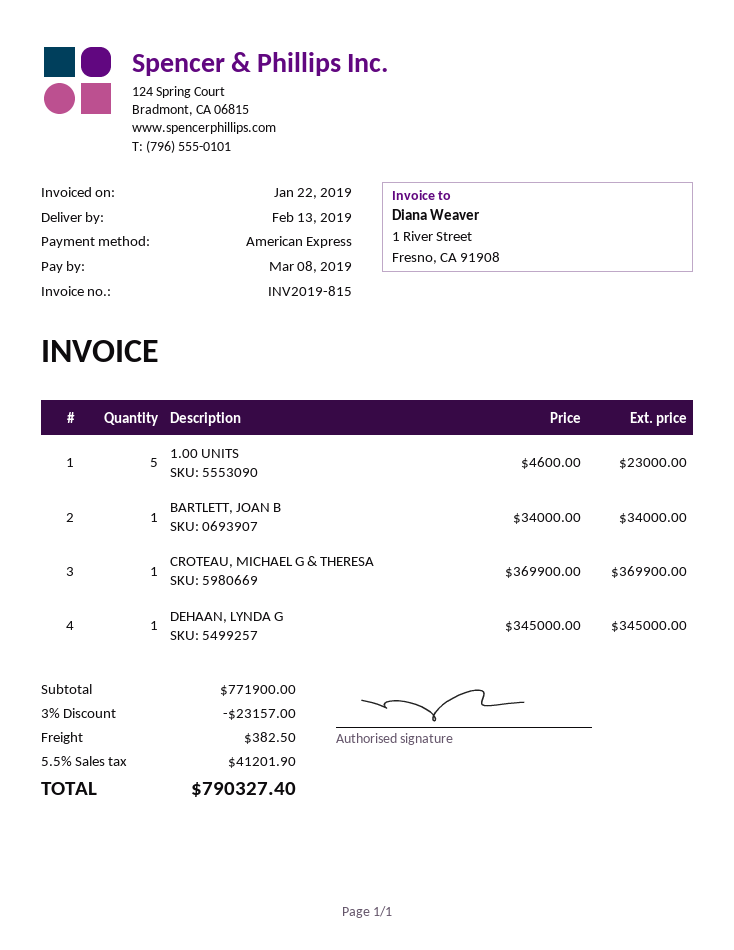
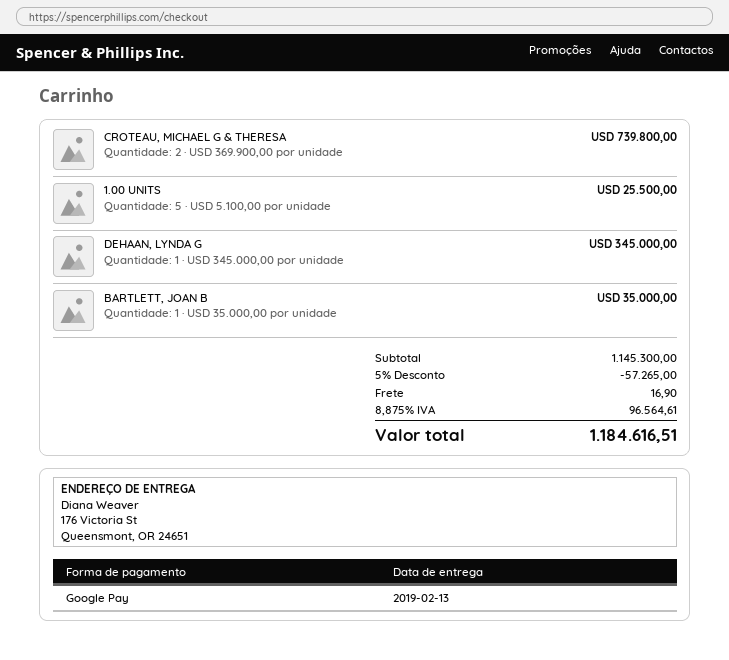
payment method: American Express -> Google Pay
1.00 UNITS: 5 x 4600.00 = 23000.00 -> 5 x 5100.00 = 25500.00
BARTLETT, JOAN B: 1 x 34000.00 = 34000.00 -> 1 x 35000.00 = 35000.00
CROTEAU, MICHAEL G & THERESA: 1 x 369900.00 = 369900.00 -> 2 x 369900.00 = 739800.00
subtotal: 771900.00 -> 1145300.00
discount: 3% = 23157.00 -> 5% = 57265.00
shipping: 382.50 -> 16.90
tax: 5.5% = 41201.90 -> 8.875% = 96564.61
total: 790327.40 -> 1184616.51

